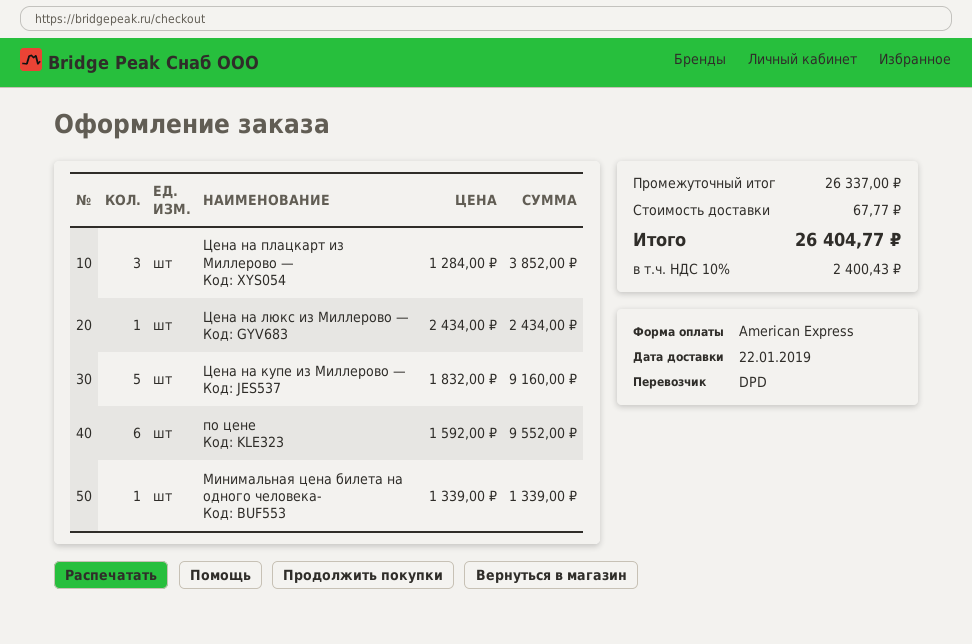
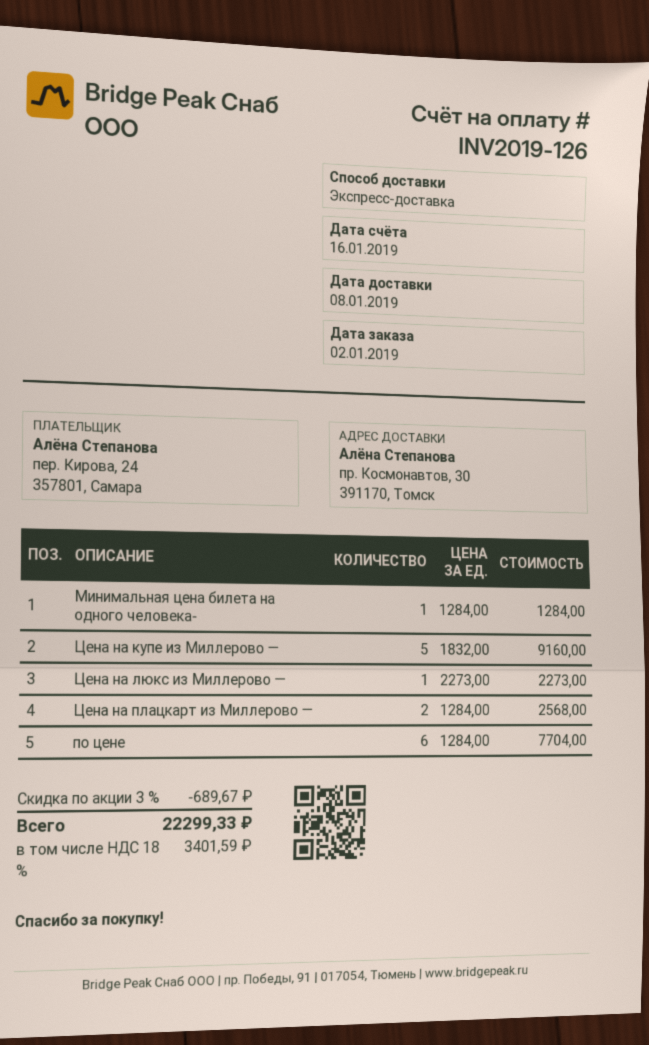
delivery date: 2019-01-22 -> 2019-01-08
shipping method: DPD -> express
Цена на плацкарт из Миллерово —: 3 x 1284.00 = 3852.00 -> 2 x 1284.00 = 2568.00
Цена на люкс из Миллерово —: 1 x 2434.00 = 2434.00 -> 1 x 2273.00 = 2273.00
по цене: 6 x 1592.00 = 9552.00 -> 6 x 1284.00 = 7704.00
Минимальная цена билета на одного человека-: 1 x 1339.00 = 1339.00 -> 1 x 1284.00 = 1284.00
discount: none -> 3% = 689.67
shipping: 67.77 -> none
tax: 10% = 2400.43 -> 18% = 3401.59
total: 26404.77 -> 22299.33

